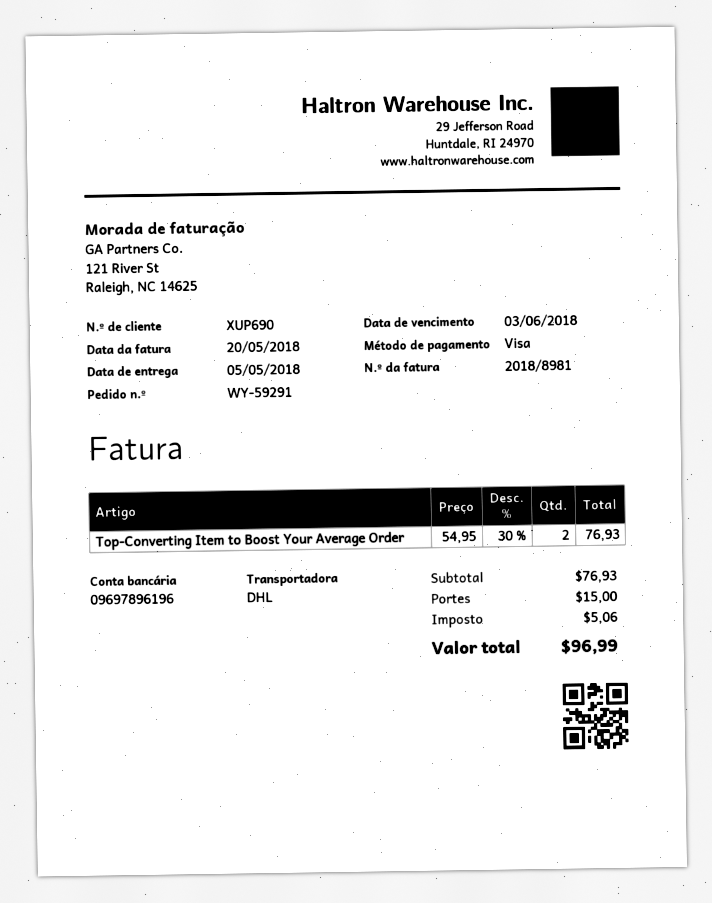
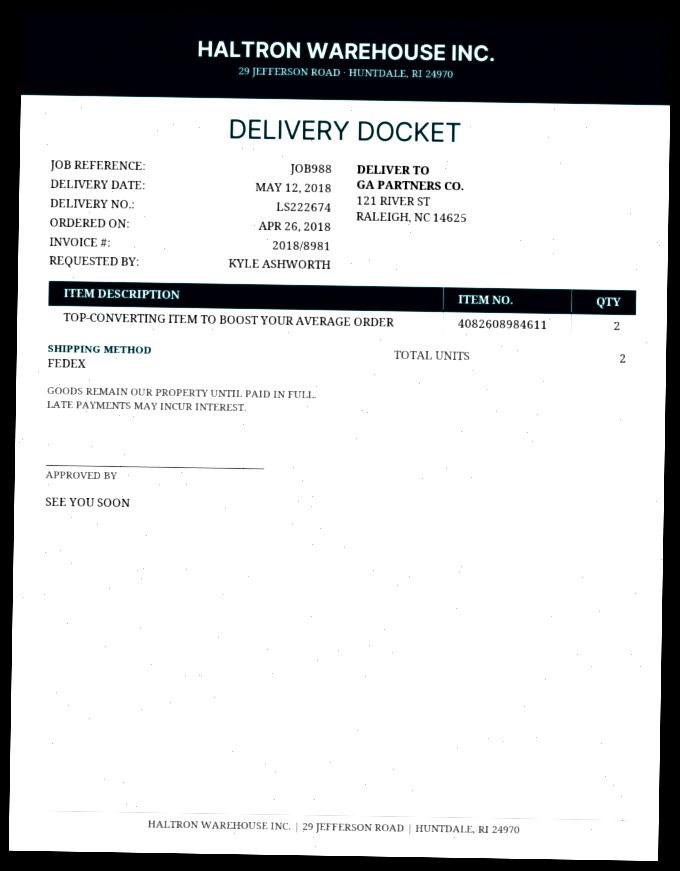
delivery date: 2018-05-05 -> 2018-05-12
shipping method: DHL -> FedEx

